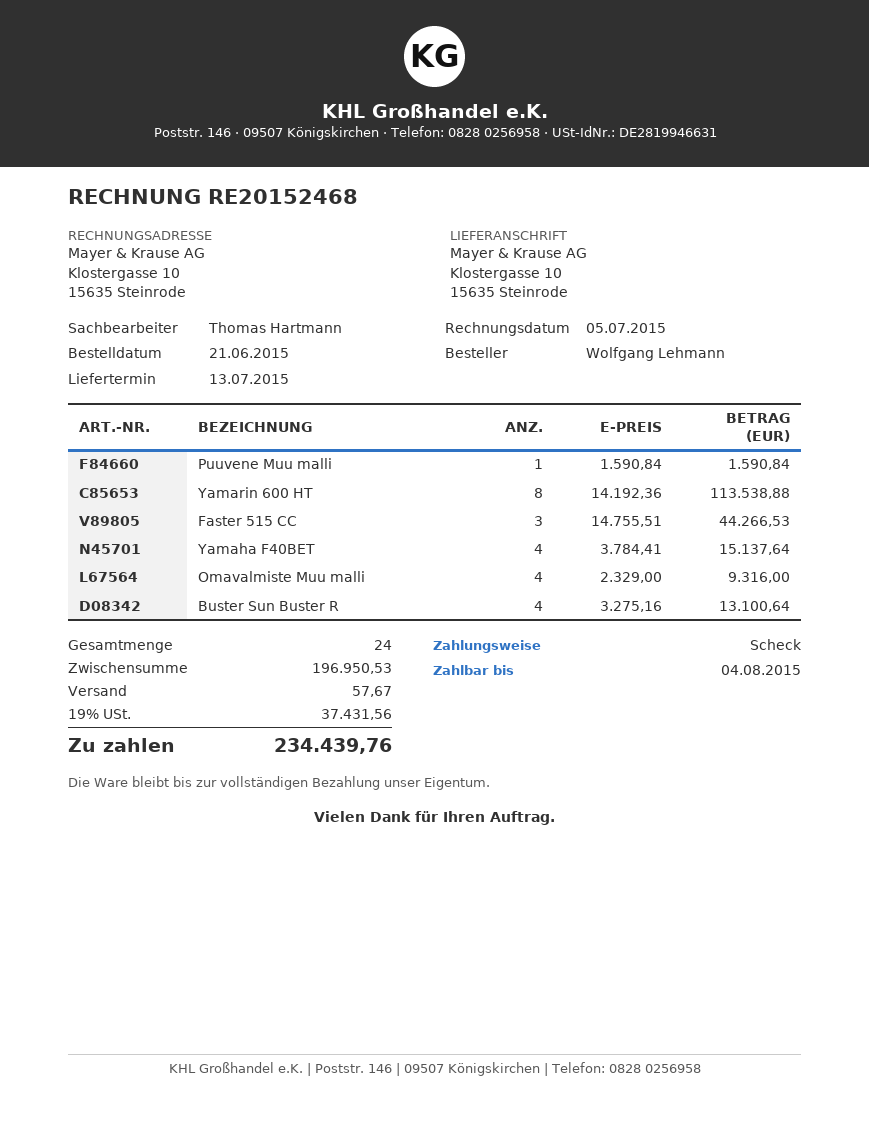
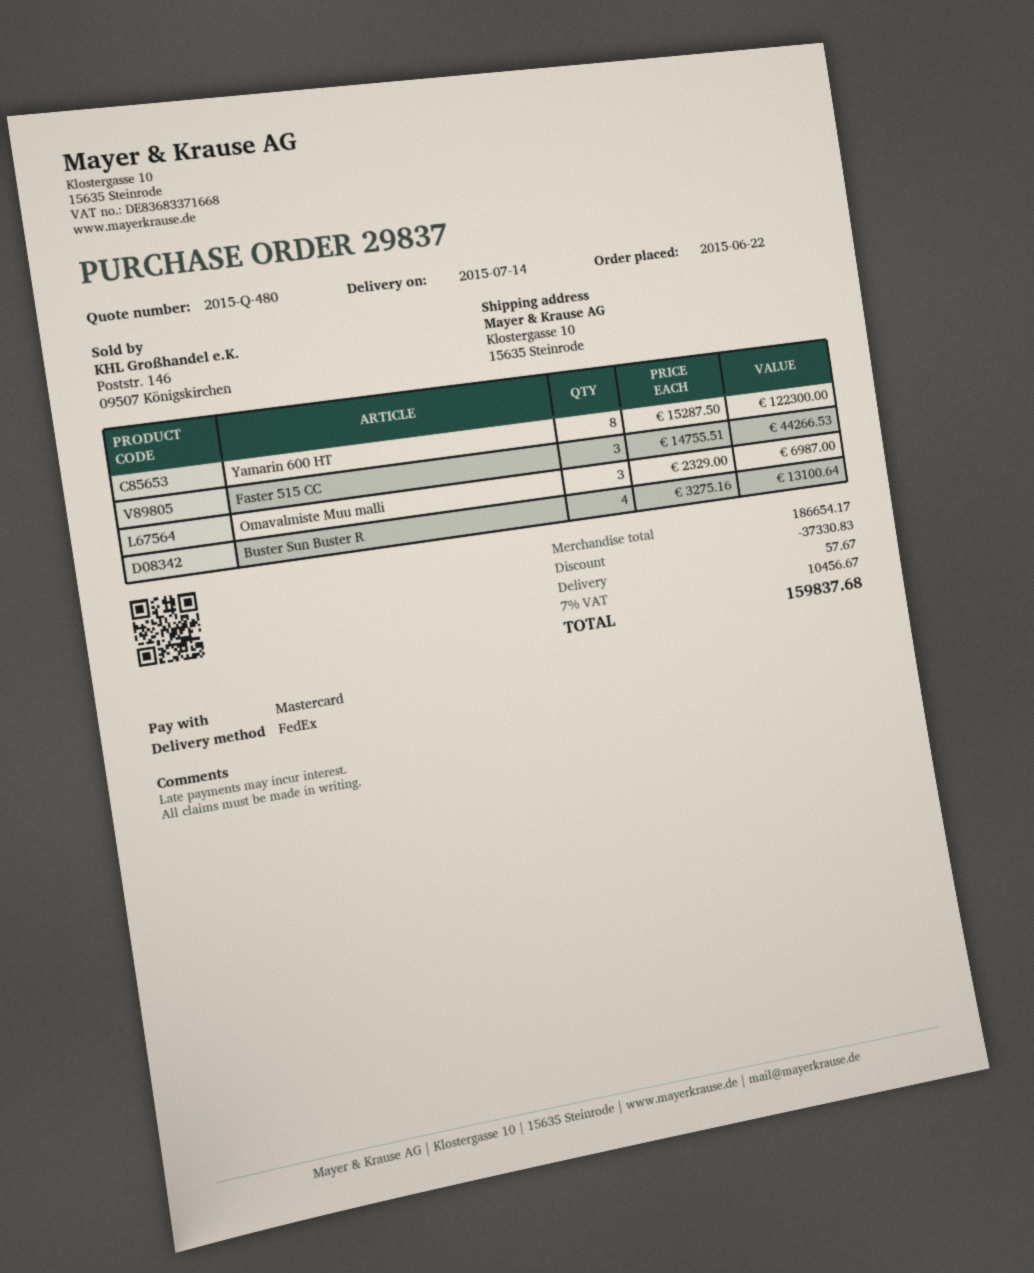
order date: 2015-06-21 -> 2015-06-22
delivery date: 2015-07-13 -> 2015-07-14
payment method: cheque -> Mastercard
Puuvene Muu malli: 1 x 1590.84 = 1590.84 -> none
Yamarin 600 HT: 8 x 14192.36 = 113538.88 -> 8 x 15287.50 = 122300.00
Yamaha F40BET: 4 x 3784.41 = 15137.64 -> none
Omavalmiste Muu malli: 4 x 2329.00 = 9316.00 -> 3 x 2329.00 = 6987.00
subtotal: 196950.53 -> 186654.17
discount: none -> 37330.83
tax: 19% = 37431.56 -> 7% = 10456.67
total: 234439.76 -> 159837.68

